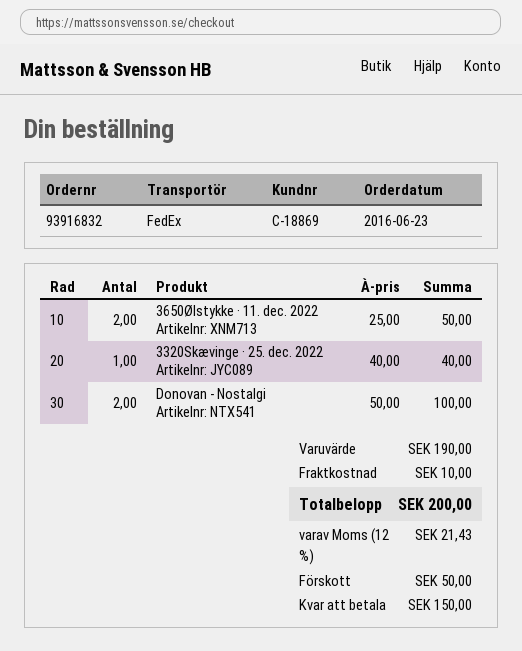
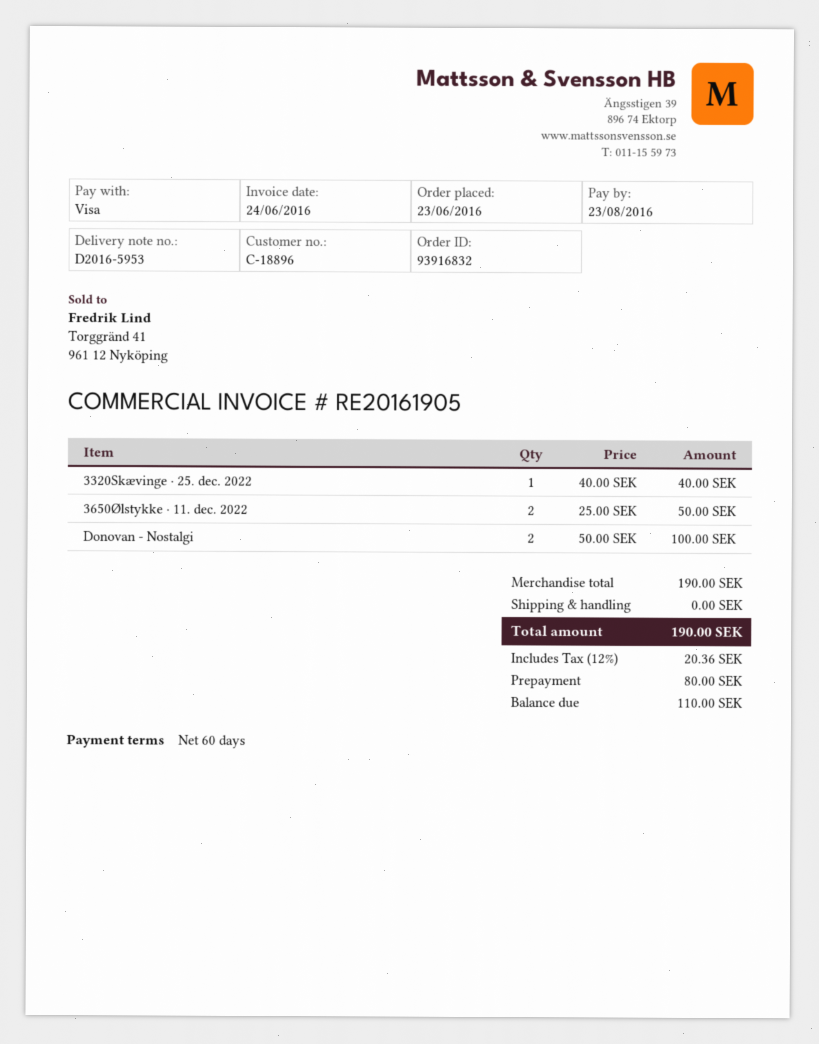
customer number: C-18869 -> C-18896
shipping: 10.00 -> 0.00
tax: 12% = 21.43 -> 12% = 20.36
total: 200.00 -> 190.00
deposit: 50.00 -> 80.00
balance: 150.00 -> 110.00

